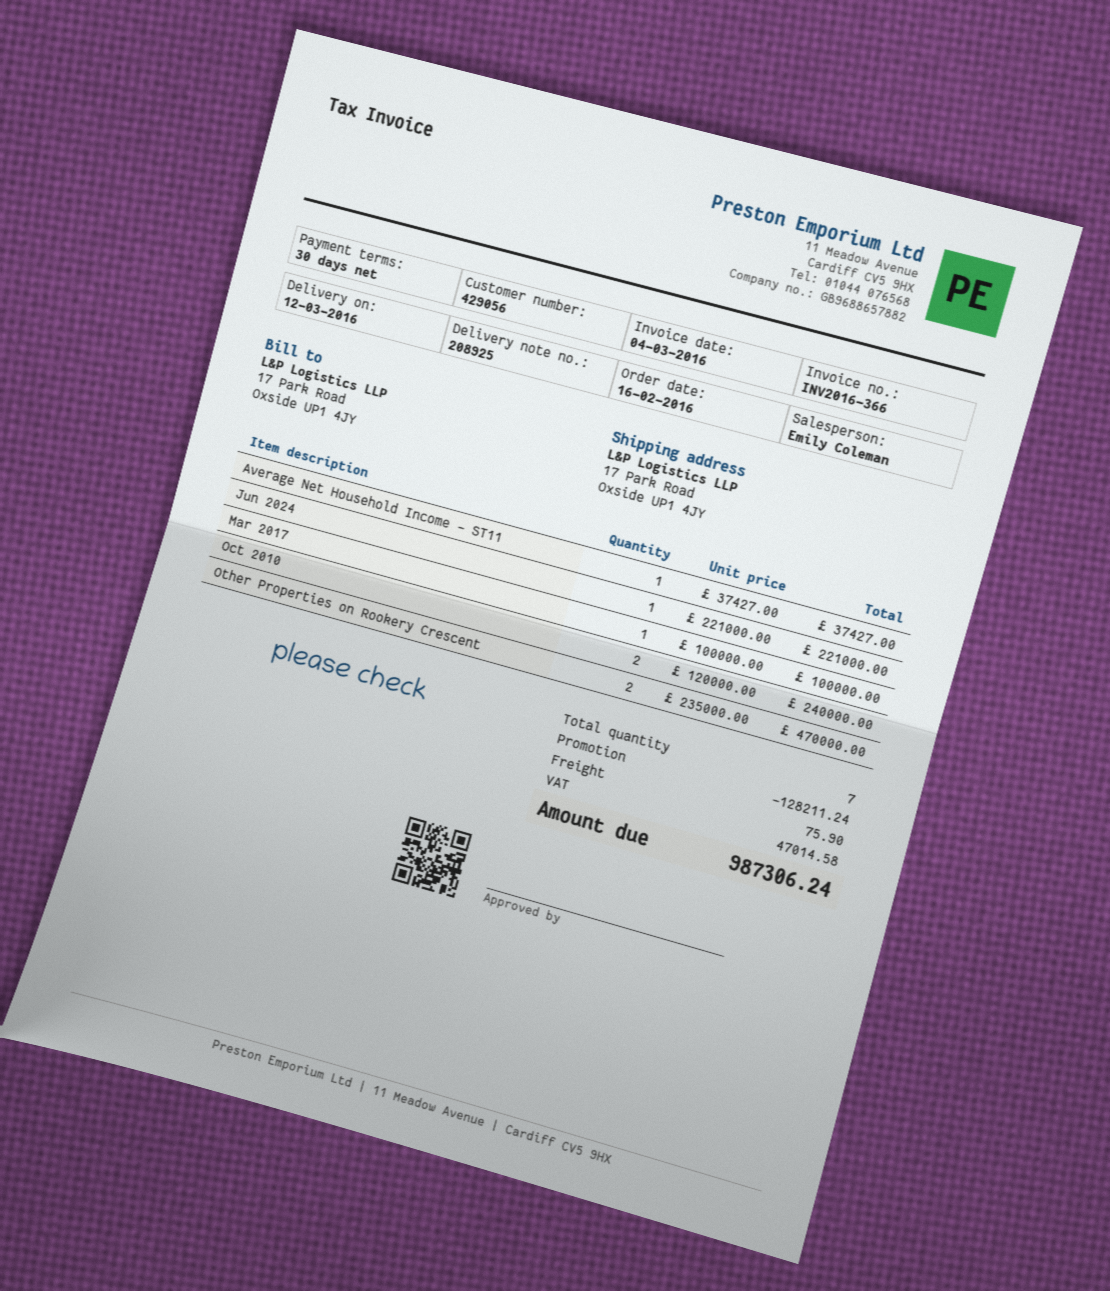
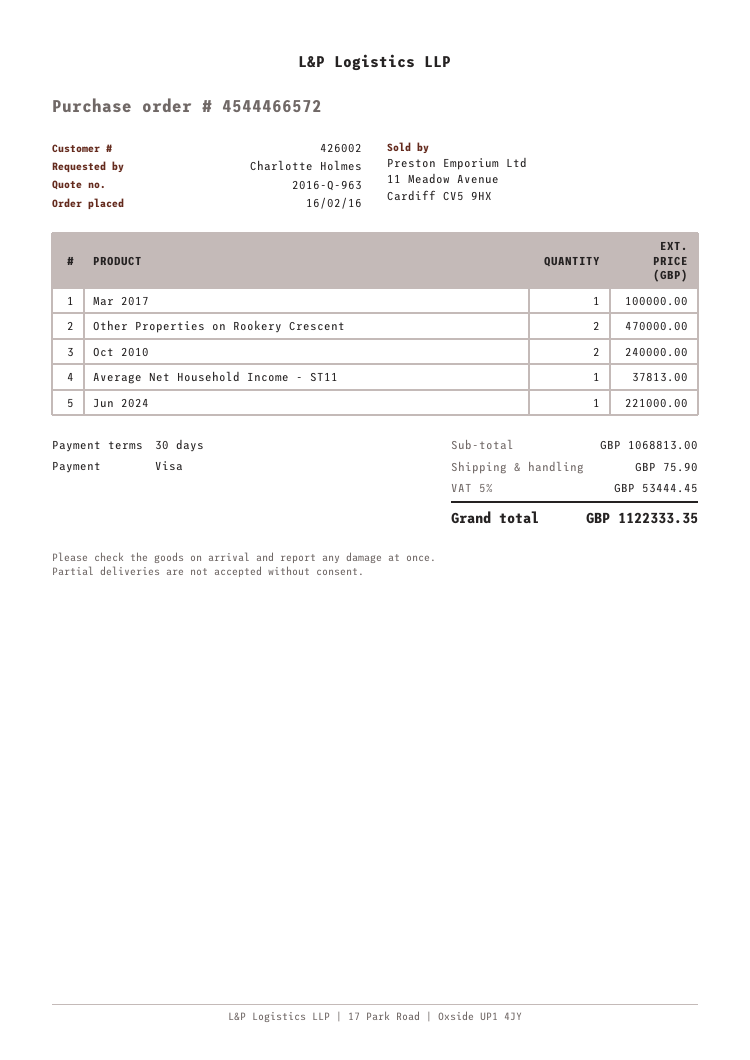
customer number: 429056 -> 426002
Average Net Household Income - ST11: 1 for 37427.00 -> 1 for 37813.00
discount: 128211.24 -> none
tax: 47014.58 -> 53444.45
total: 987306.24 -> 1122333.35

